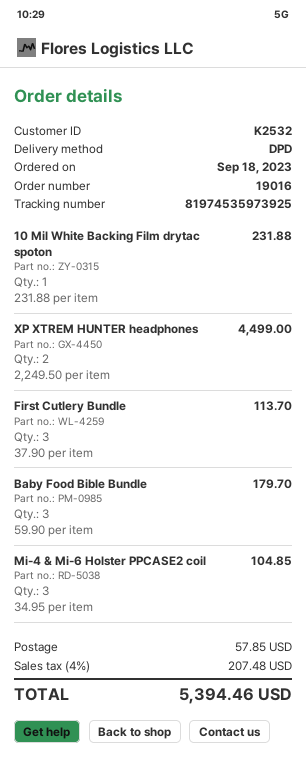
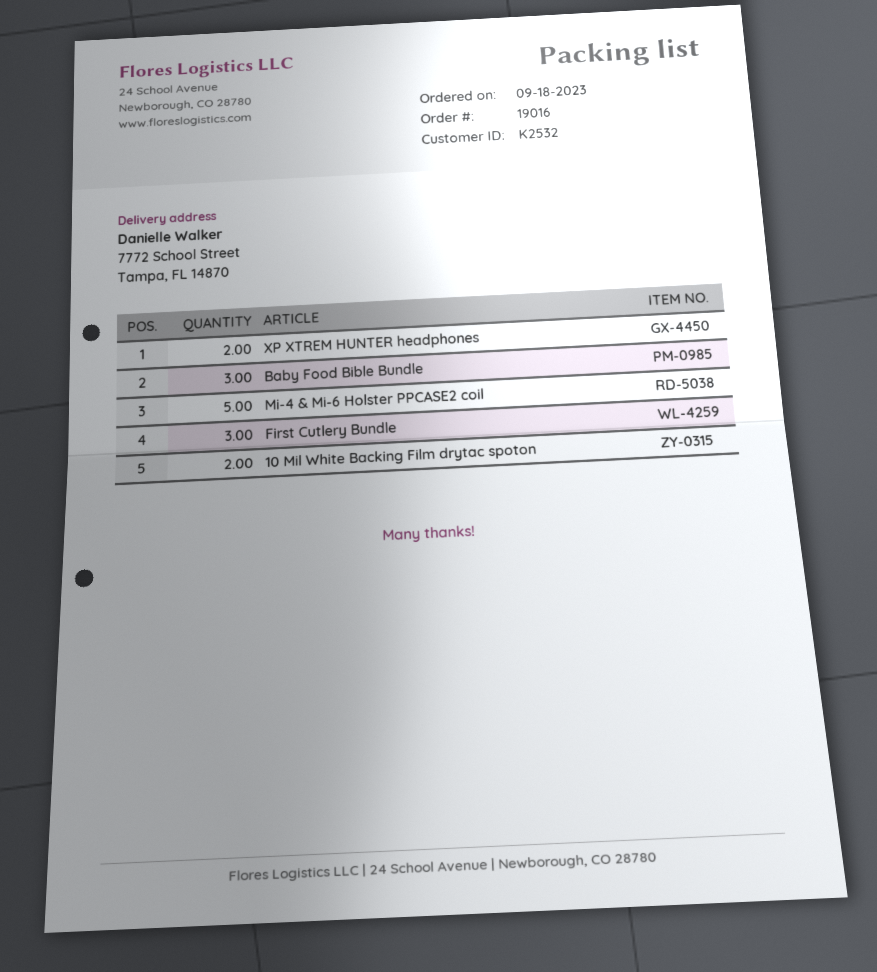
10 Mil White Backing Film drytac spoton: 1 -> 2
Mi-4 & Mi-6 Holster PPCASE2 coil: 3 -> 5

